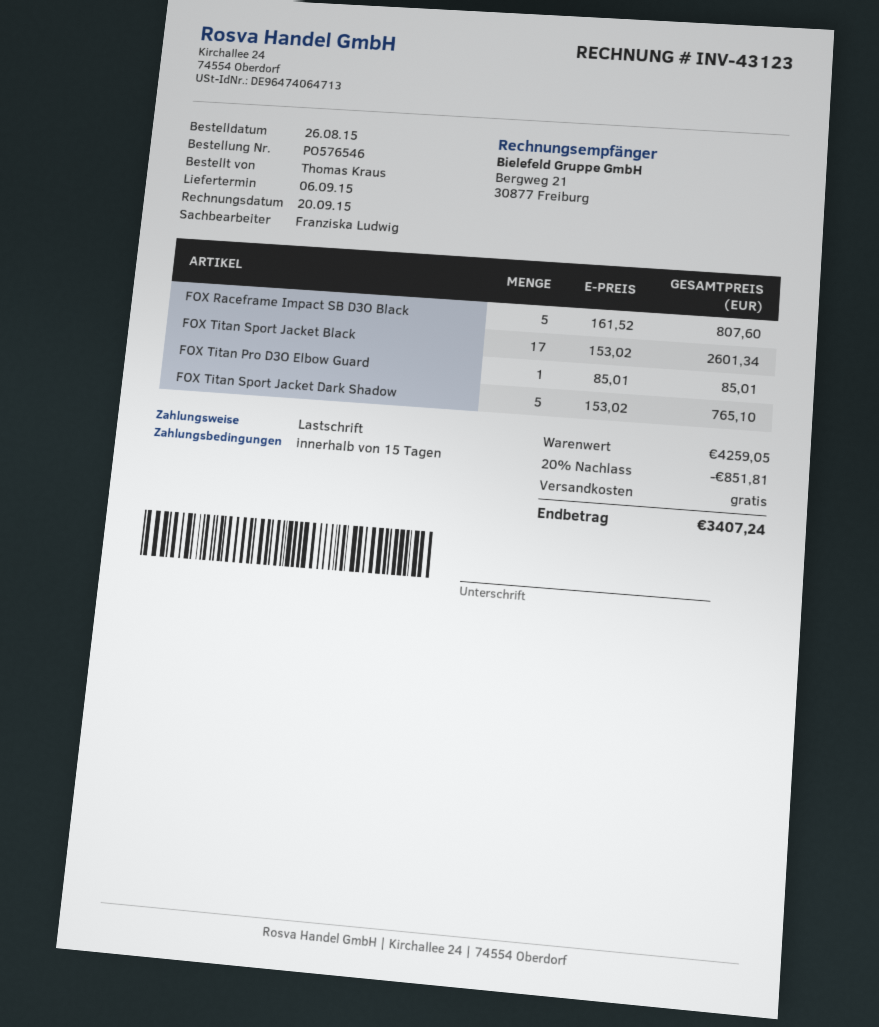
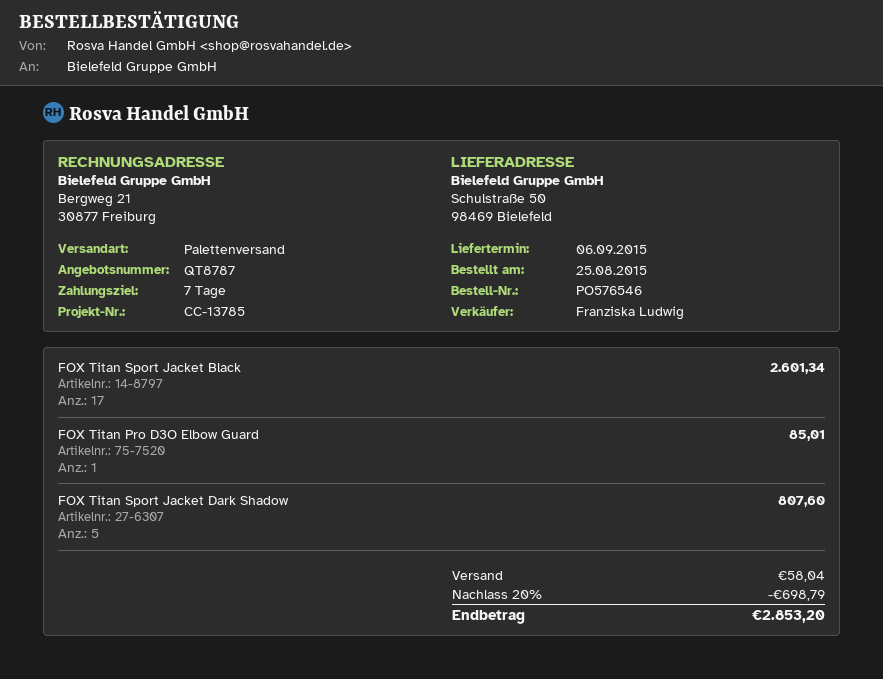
order date: 2015-08-26 -> 2015-08-25
payment terms: 15 days -> 7 days
FOX Raceframe Impact SB D3O Black: 5 for 807.60 -> none
FOX Titan Sport Jacket Dark Shadow: 5 for 765.10 -> 5 for 807.60
discount: 20% = 851.81 -> 20% = 698.79
shipping: 0.00 -> 58.04
total: 3407.24 -> 2853.20

